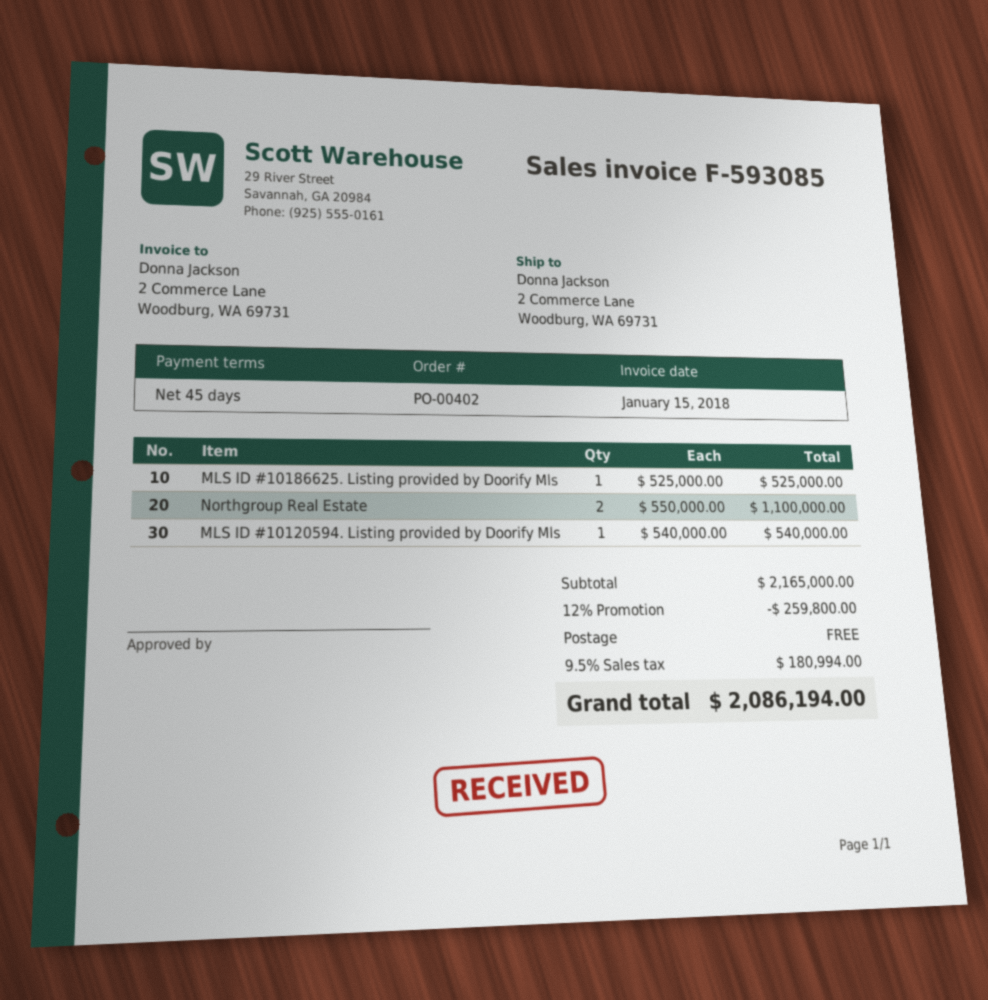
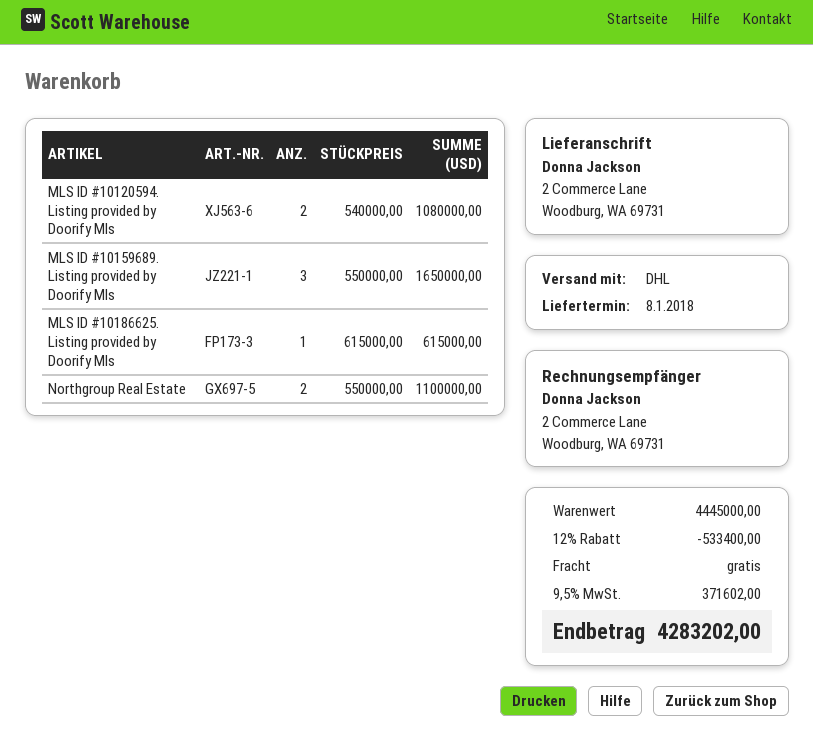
MLS ID #10186625. Listing provided by Doorify Mls: 1 x 525000.00 = 525000.00 -> 1 x 615000.00 = 615000.00
MLS ID #10120594. Listing provided by Doorify Mls: 1 x 540000.00 = 540000.00 -> 2 x 540000.00 = 1080000.00
MLS ID #10159689. Listing provided by Doorify Mls: none -> 3 x 550000.00 = 1650000.00
subtotal: 2165000.00 -> 4445000.00
discount: 12% = 259800.00 -> 12% = 533400.00
tax: 9.5% = 180994.00 -> 9.5% = 371602.00
total: 2086194.00 -> 4283202.00

